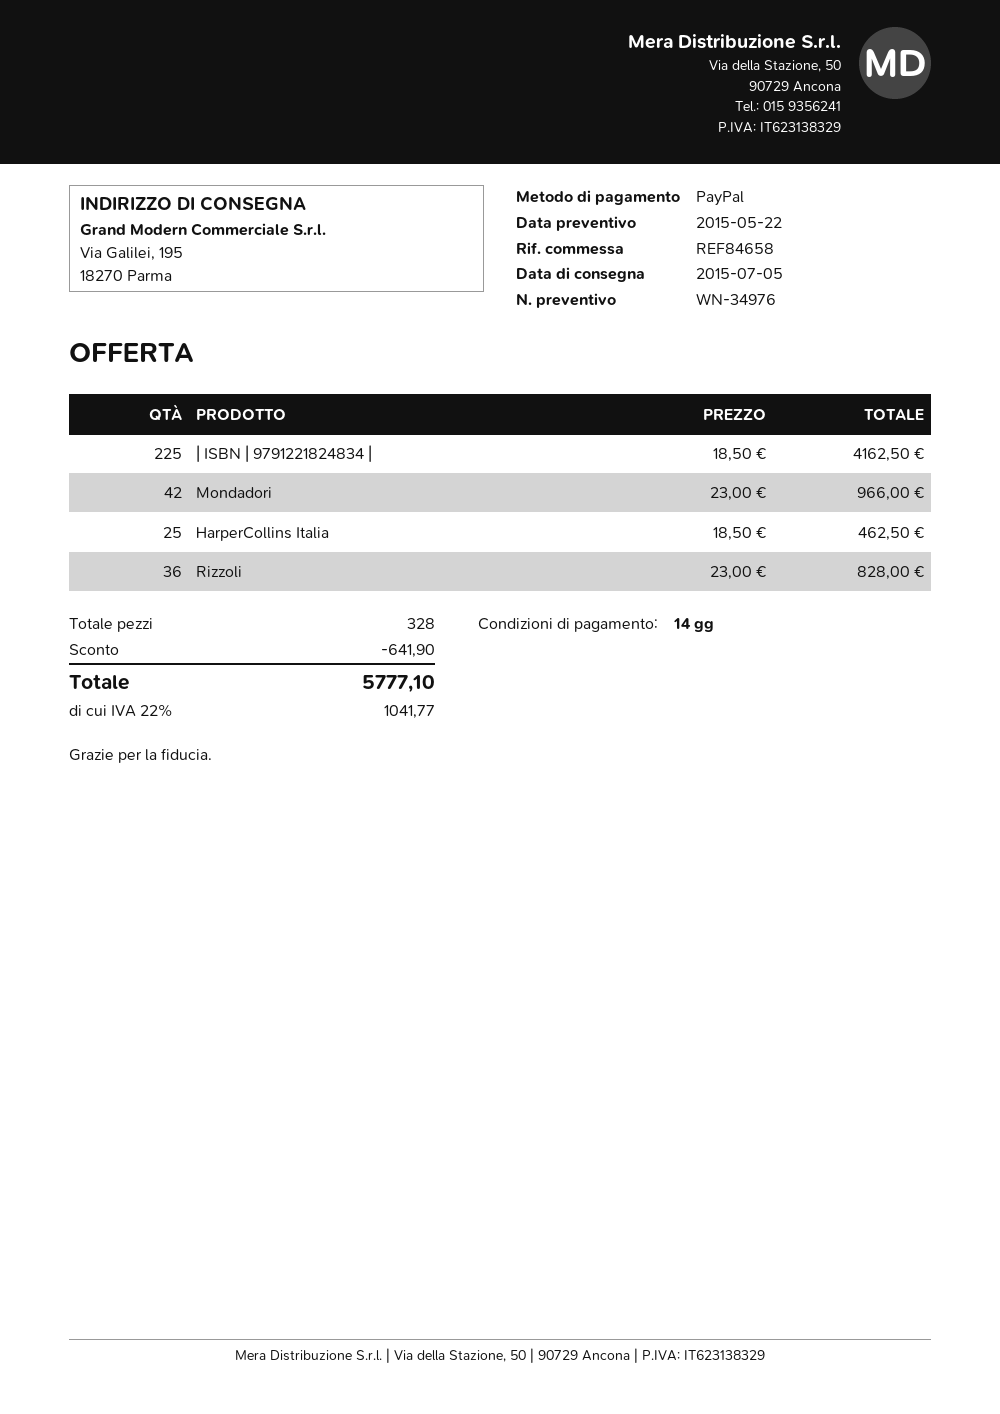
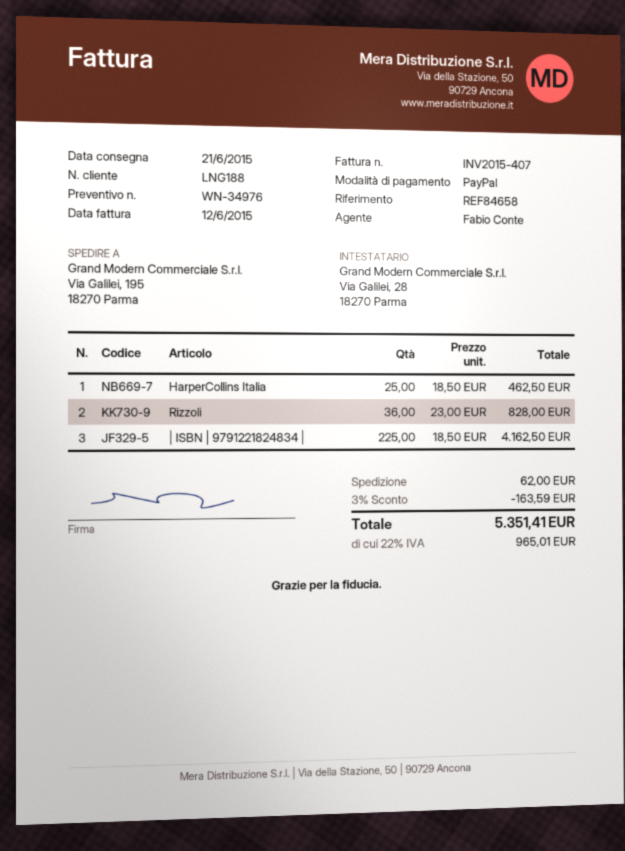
delivery date: 2015-07-05 -> 2015-06-21
Mondadori: 42 x 23.00 = 966.00 -> none
discount: 641.90 -> 163.59
shipping: none -> 62.00
tax: 22% = 1041.77 -> 22% = 965.01
total: 5777.10 -> 5351.41

